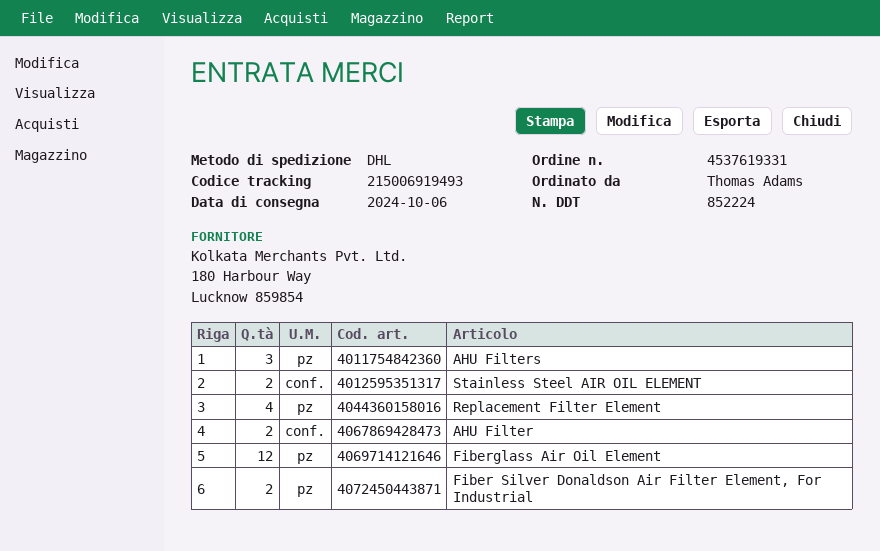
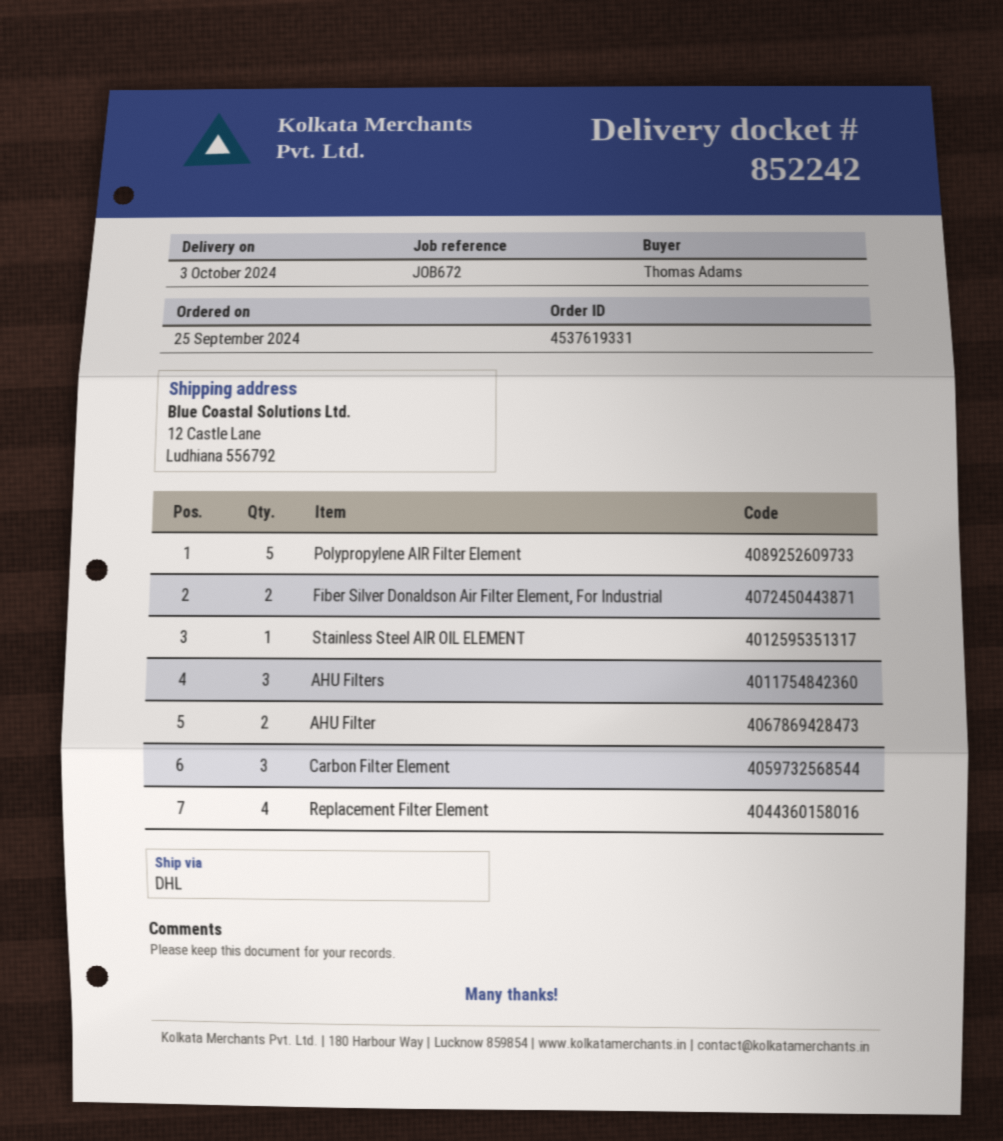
delivery note number: 852224 -> 852242
delivery date: 2024-10-06 -> 2024-10-03
Stainless Steel AIR OIL ELEMENT: 2 -> 1
Fiberglass Air Oil Element: 12 -> none
Polypropylene AIR Filter Element: none -> 5
Carbon Filter Element: none -> 3

